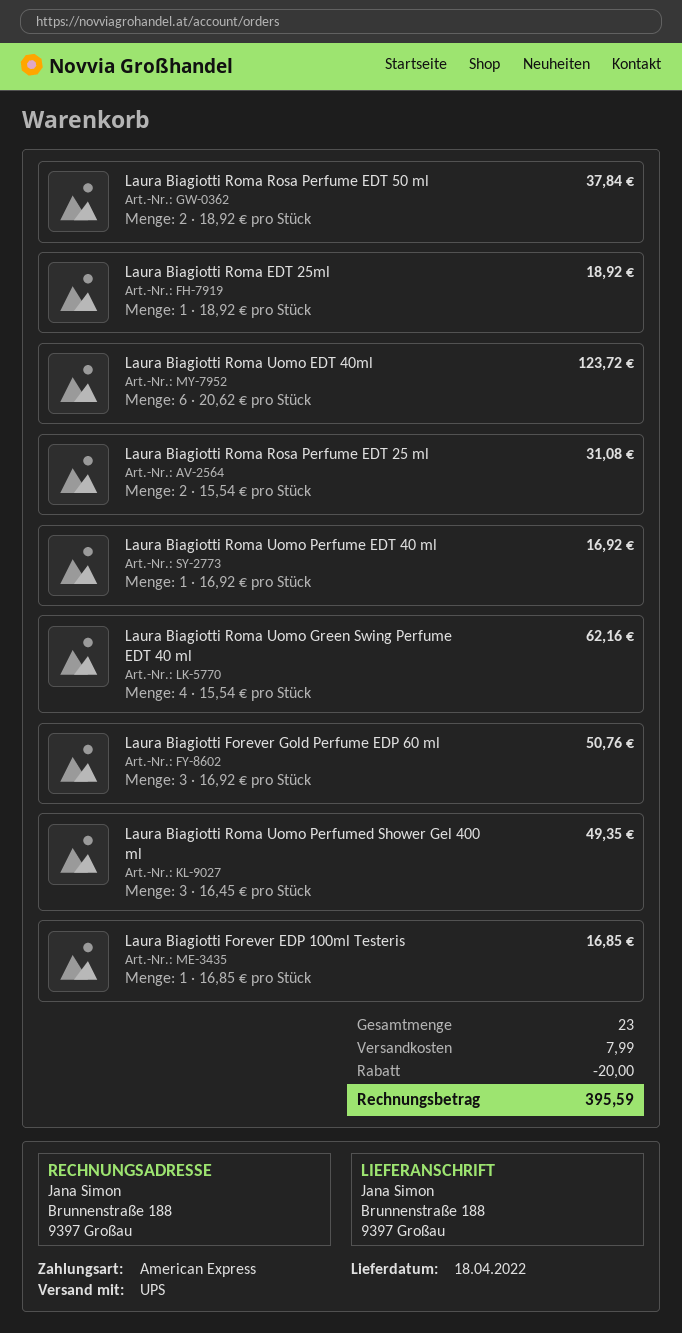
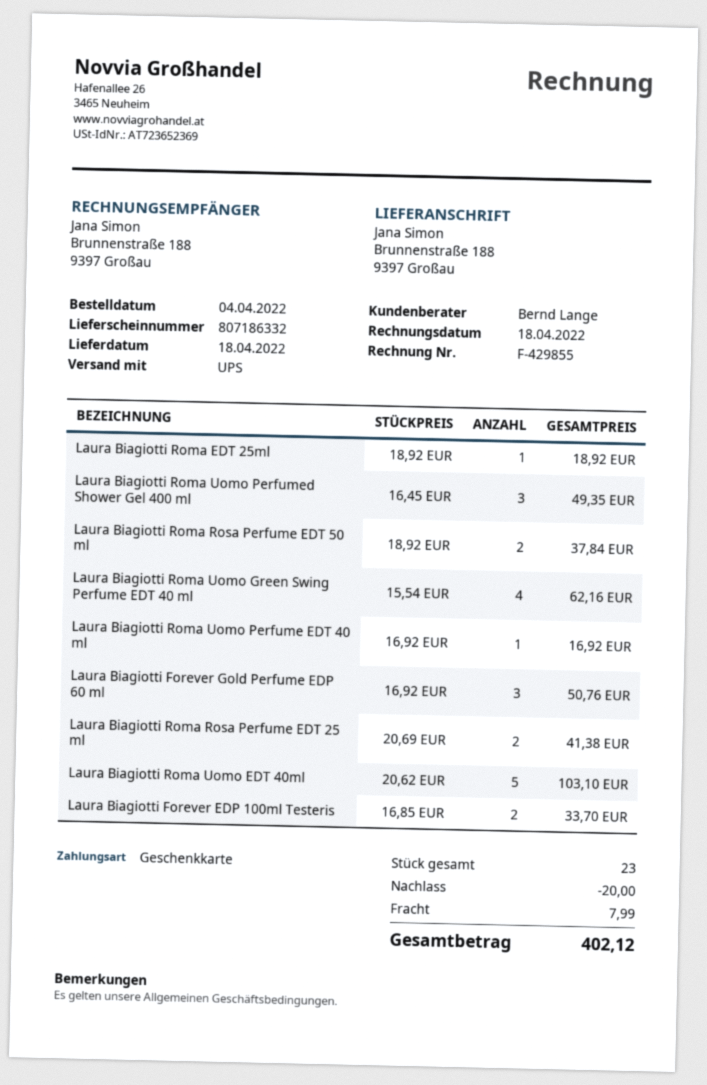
payment method: American Express -> gift card
Laura Biagiotti Roma Uomo EDT 40ml: 6 x 20.62 = 123.72 -> 5 x 20.62 = 103.10
Laura Biagiotti Roma Rosa Perfume EDT 25 ml: 2 x 15.54 = 31.08 -> 2 x 20.69 = 41.38
Laura Biagiotti Forever EDP 100ml Testeris: 1 x 16.85 = 16.85 -> 2 x 16.85 = 33.70
total: 395.59 -> 402.12

